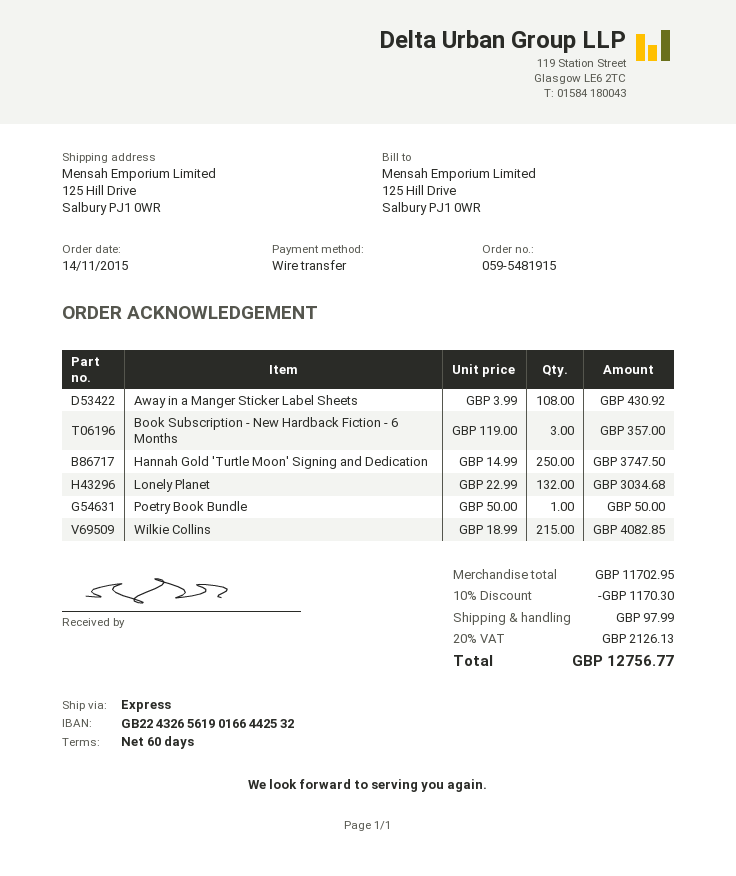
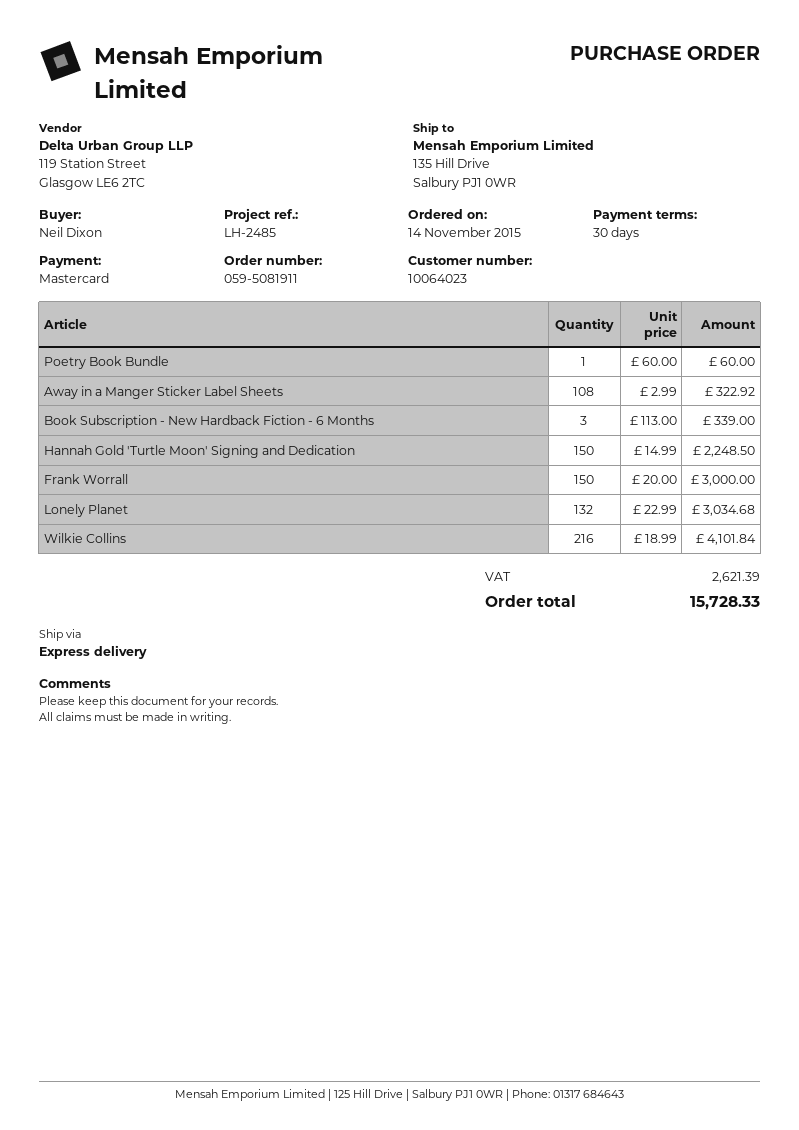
order number: 059-5481915 -> 059-5081911
payment terms: 60 days -> 30 days
payment method: bank transfer -> Mastercard
ship to: 125 Hill Drive, Salbury PJ1 0WR -> 135 Hill Drive, Salbury PJ1 0WR
Away in a Manger Sticker Label Sheets: 108 x 3.99 = 430.92 -> 108 x 2.99 = 322.92
Book Subscription - New Hardback Fiction - 6 Months: 3 x 119.00 = 357.00 -> 3 x 113.00 = 339.00
Hannah Gold 'Turtle Moon' Signing and Dedication: 250 x 14.99 = 3747.50 -> 150 x 14.99 = 2248.50
Poetry Book Bundle: 1 x 50.00 = 50.00 -> 1 x 60.00 = 60.00
Wilkie Collins: 215 x 18.99 = 4082.85 -> 216 x 18.99 = 4101.84
Frank Worrall: none -> 150 x 20.00 = 3000.00
discount: 10% = 1170.30 -> none
shipping: 97.99 -> none
tax: 2126.13 -> 2621.39
total: 12756.77 -> 15728.33

